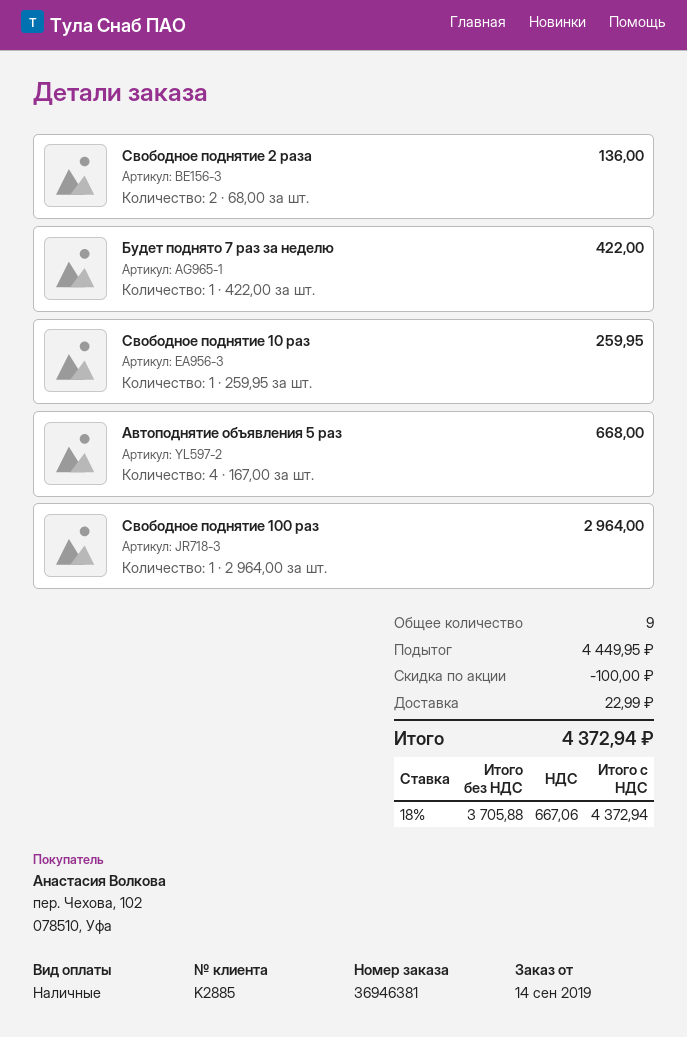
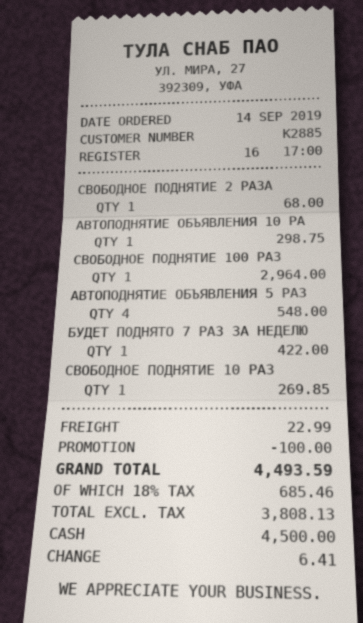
Свободное поднятие 2 раза: 2 for 136.00 -> 1 for 68.00
Свободное поднятие 10 раз: 1 for 259.95 -> 1 for 269.85
Автоподнятие объявления 5 раз: 4 for 668.00 -> 4 for 548.00
АВТОПОДНЯТИЕ ОБЪЯВЛЕНИЯ 10 РА: none -> 1 for 298.75
net: 3705.88 -> 3808.13
tax: 18% = 667.06 -> 18% = 685.46
total: 4372.94 -> 4493.59

